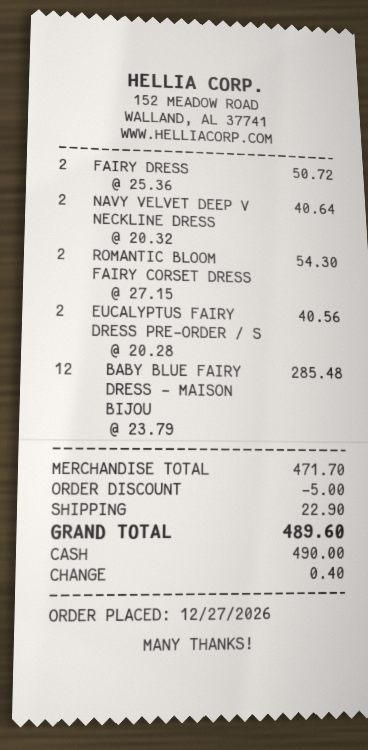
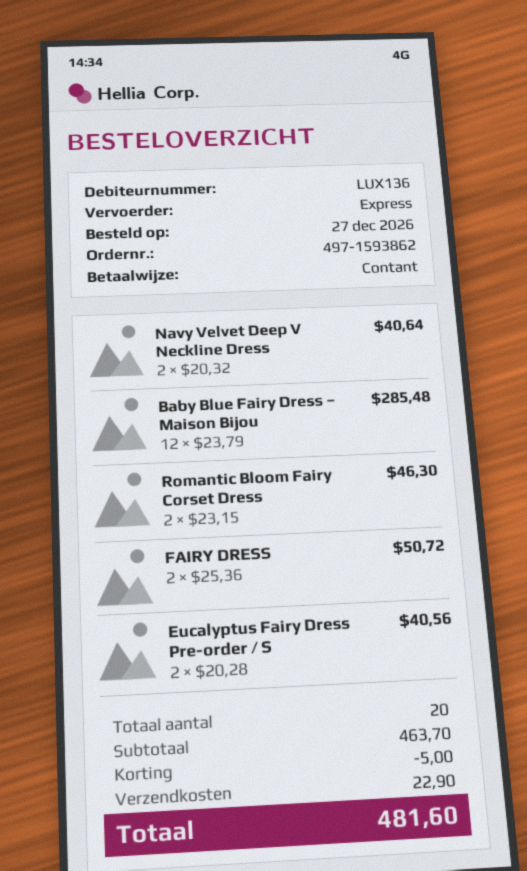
ROMANTIC BLOOM FAIRY CORSET DRESS: 2 x 27.15 = 54.30 -> 2 x 23.15 = 46.30
subtotal: 471.70 -> 463.70
total: 489.60 -> 481.60

